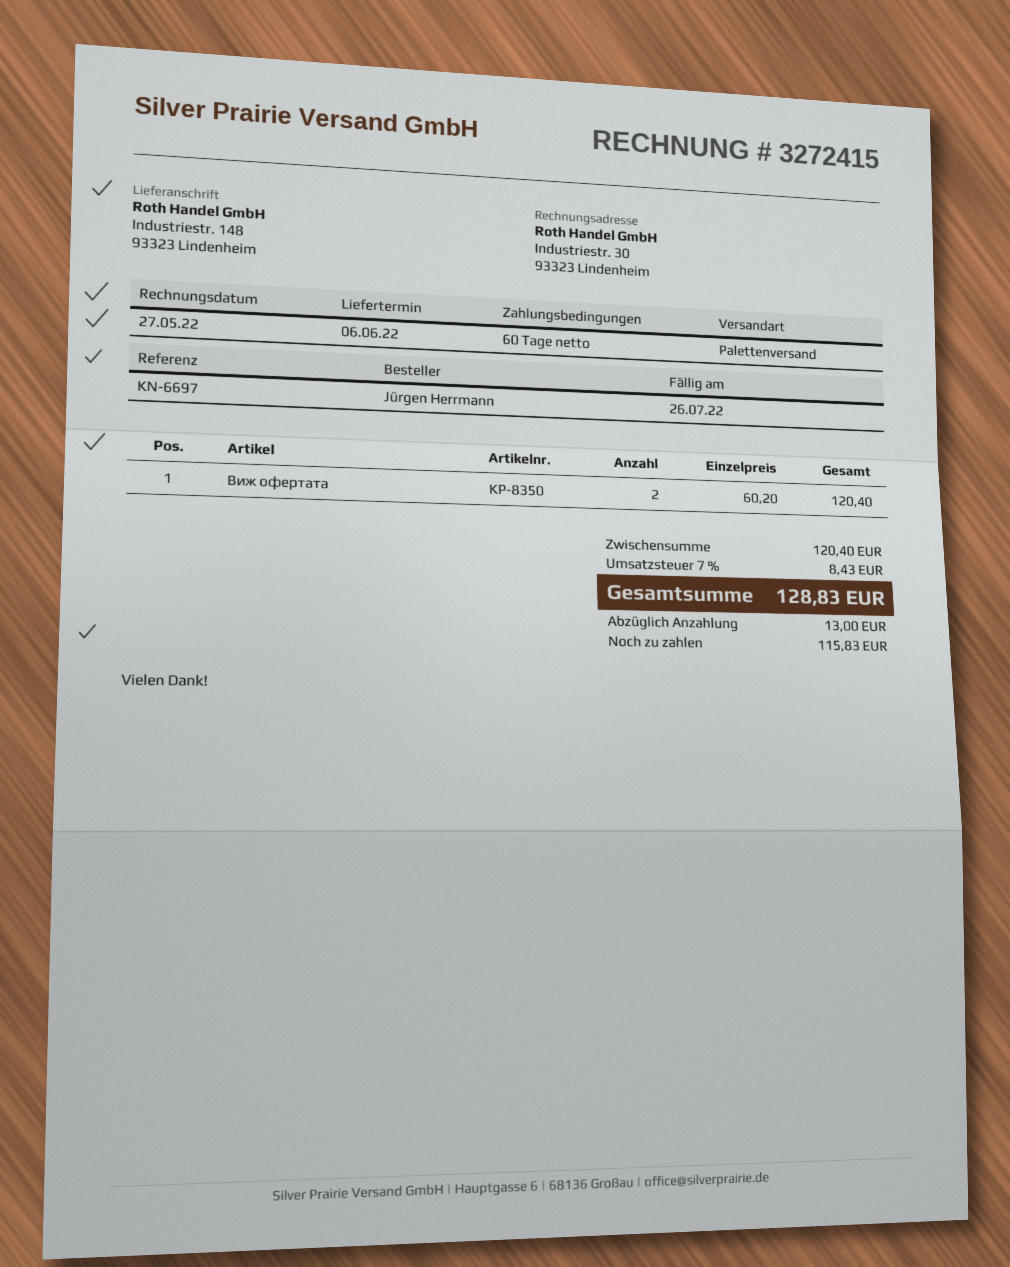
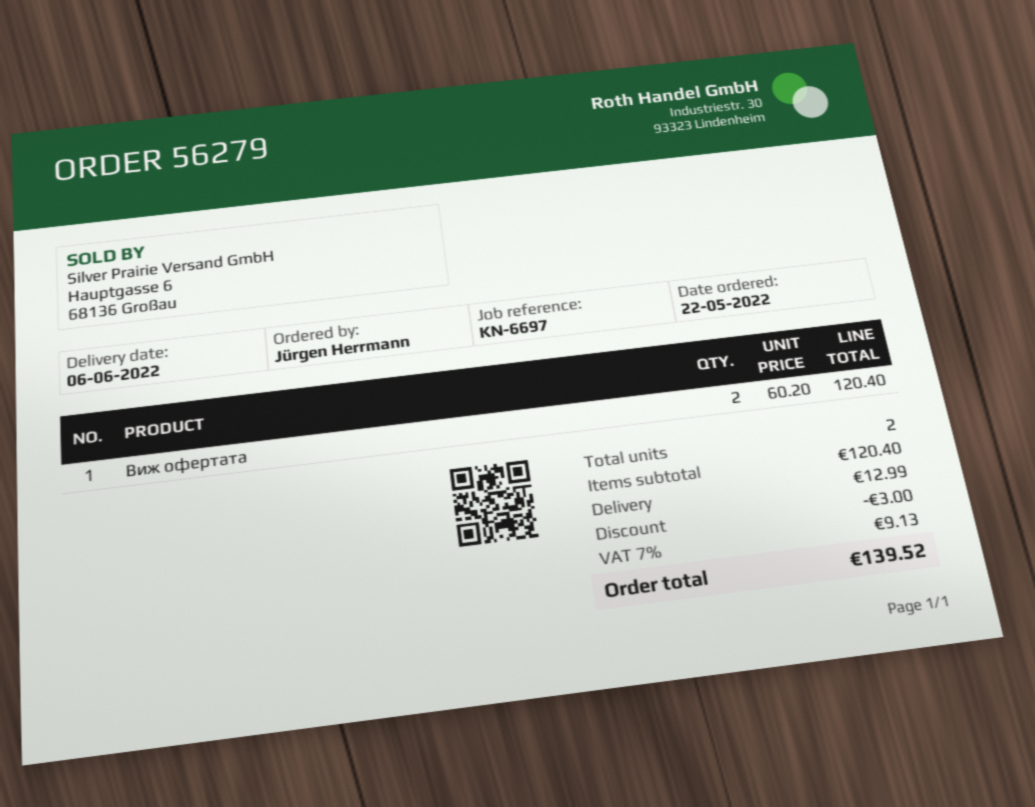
discount: none -> 3.00
shipping: none -> 12.99
tax: 7% = 8.43 -> 7% = 9.13
total: 128.83 -> 139.52

